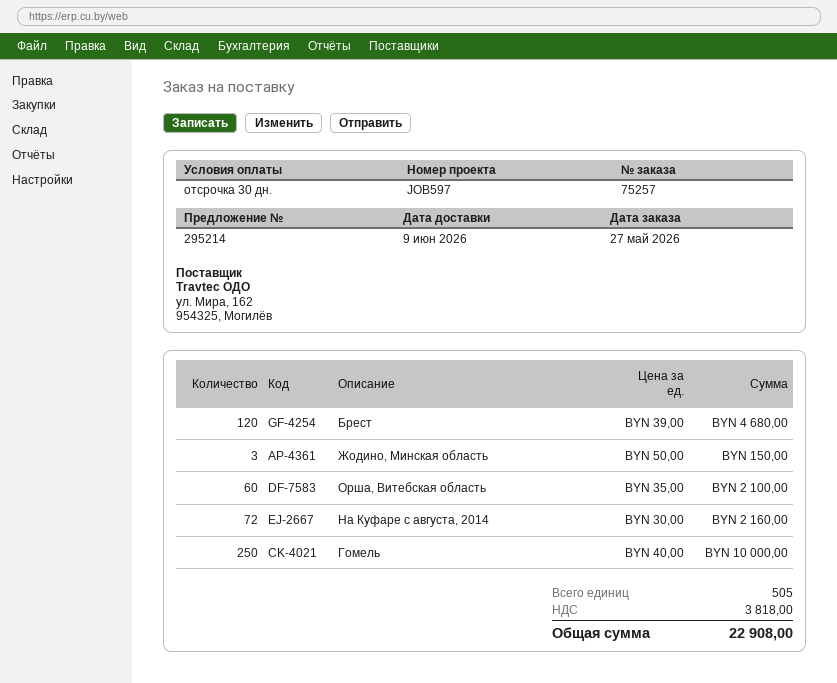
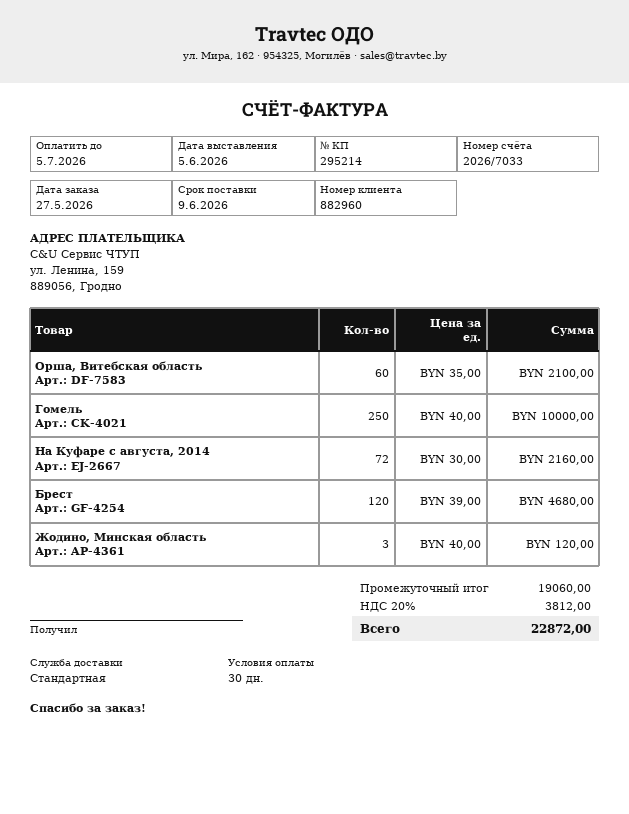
Жодино, Минская область: 3 x 50.00 = 150.00 -> 3 x 40.00 = 120.00
tax: 3818.00 -> 3812.00
total: 22908.00 -> 22872.00

